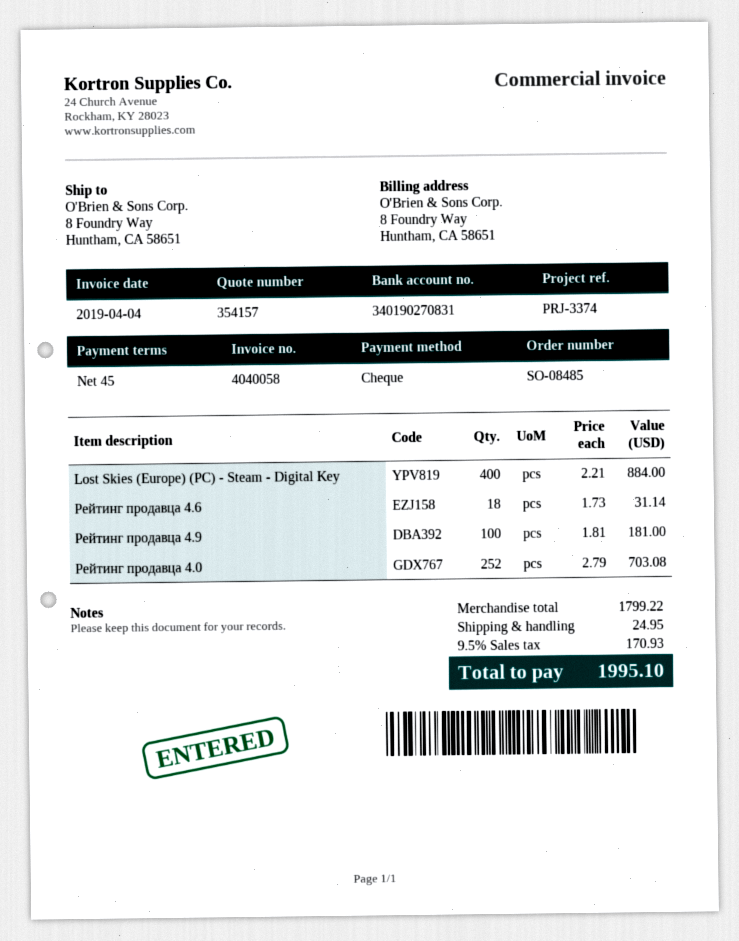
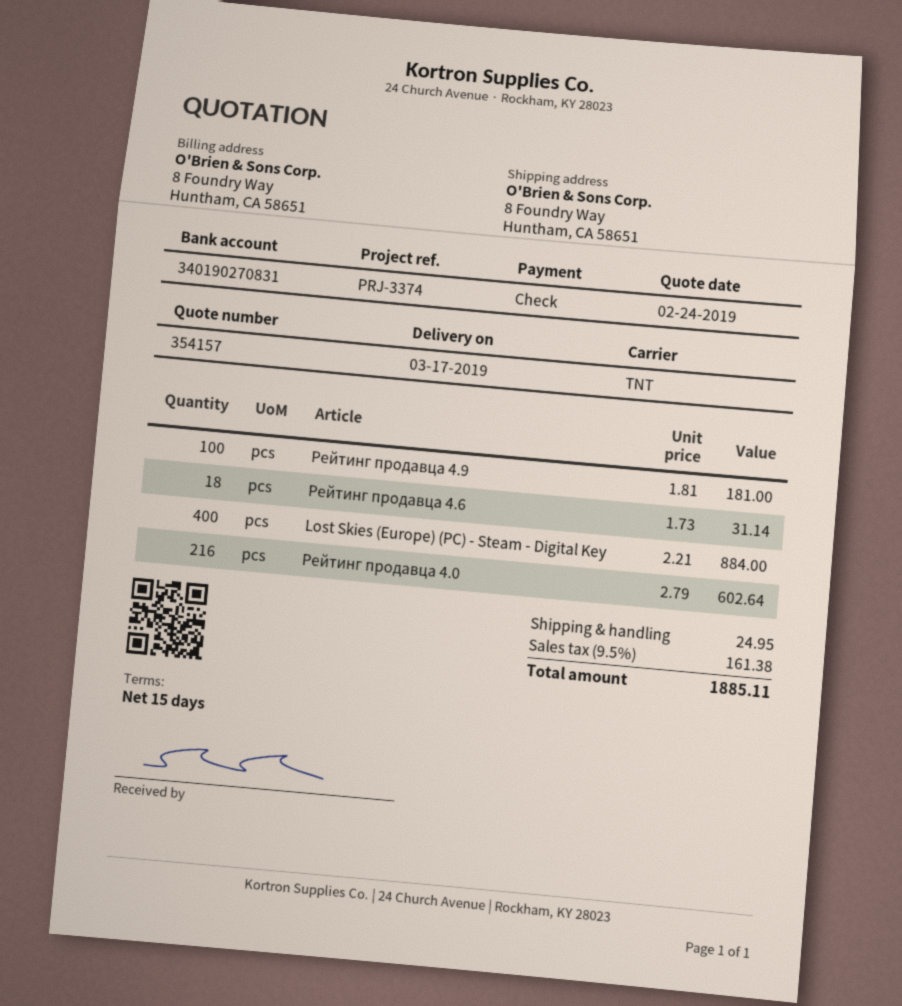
payment terms: 45 days -> 15 days
Рейтинг продавца 4.0: 252 x 2.79 = 703.08 -> 216 x 2.79 = 602.64
tax: 9.5% = 170.93 -> 9.5% = 161.38
total: 1995.10 -> 1885.11

